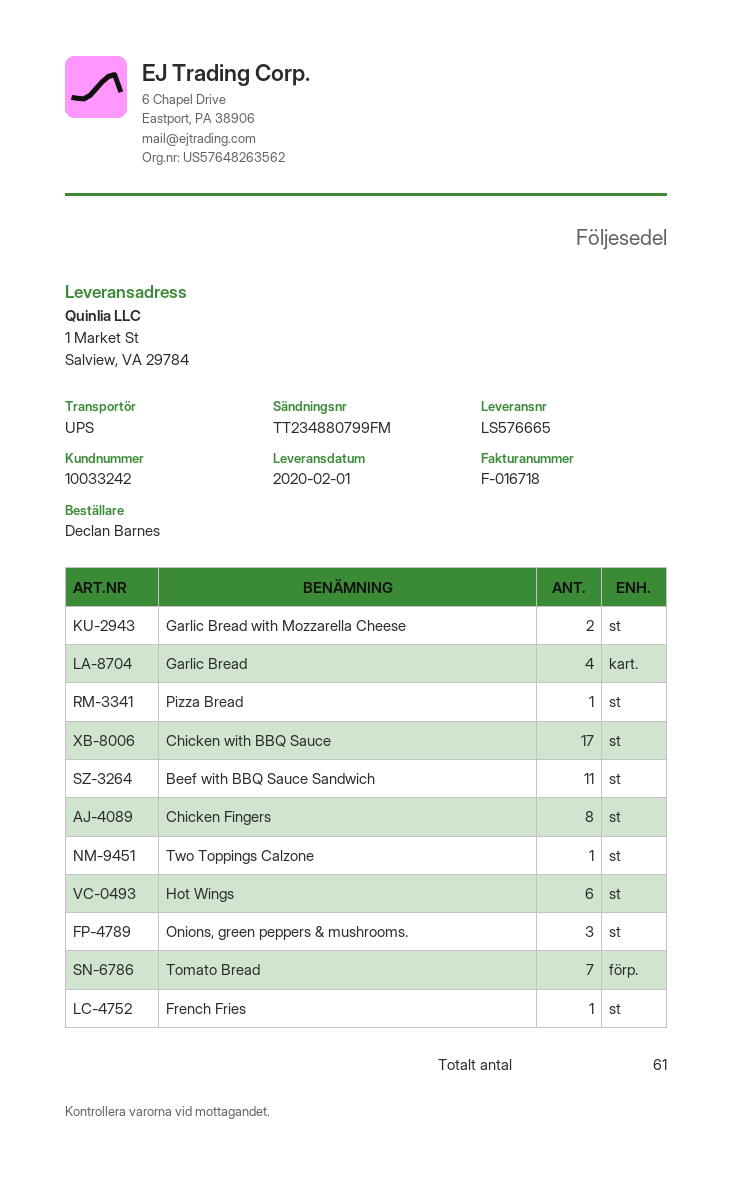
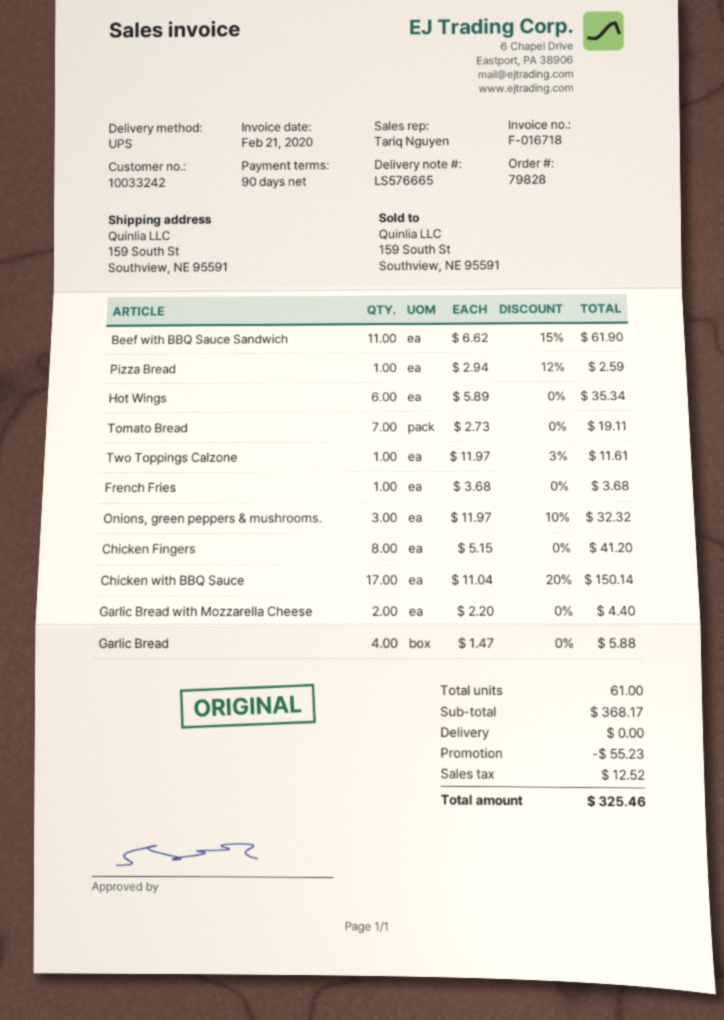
ship to: 1 Market St, Salview, VA 29784 -> 159 South St, Southview, NE 95591

